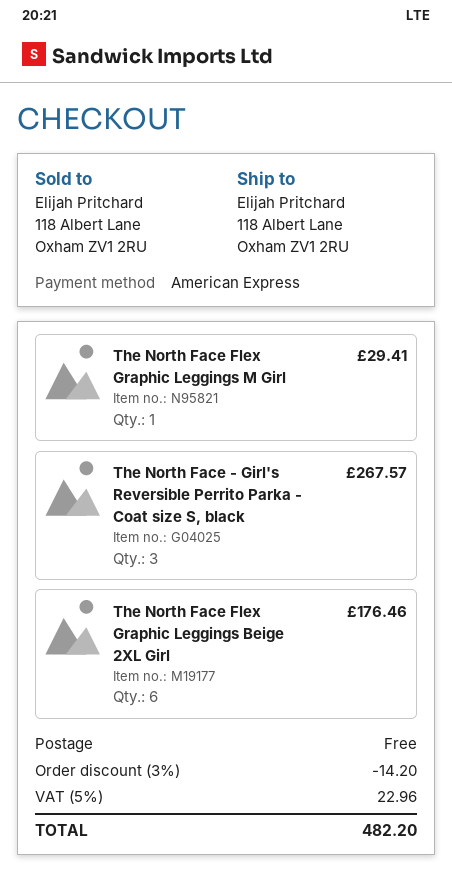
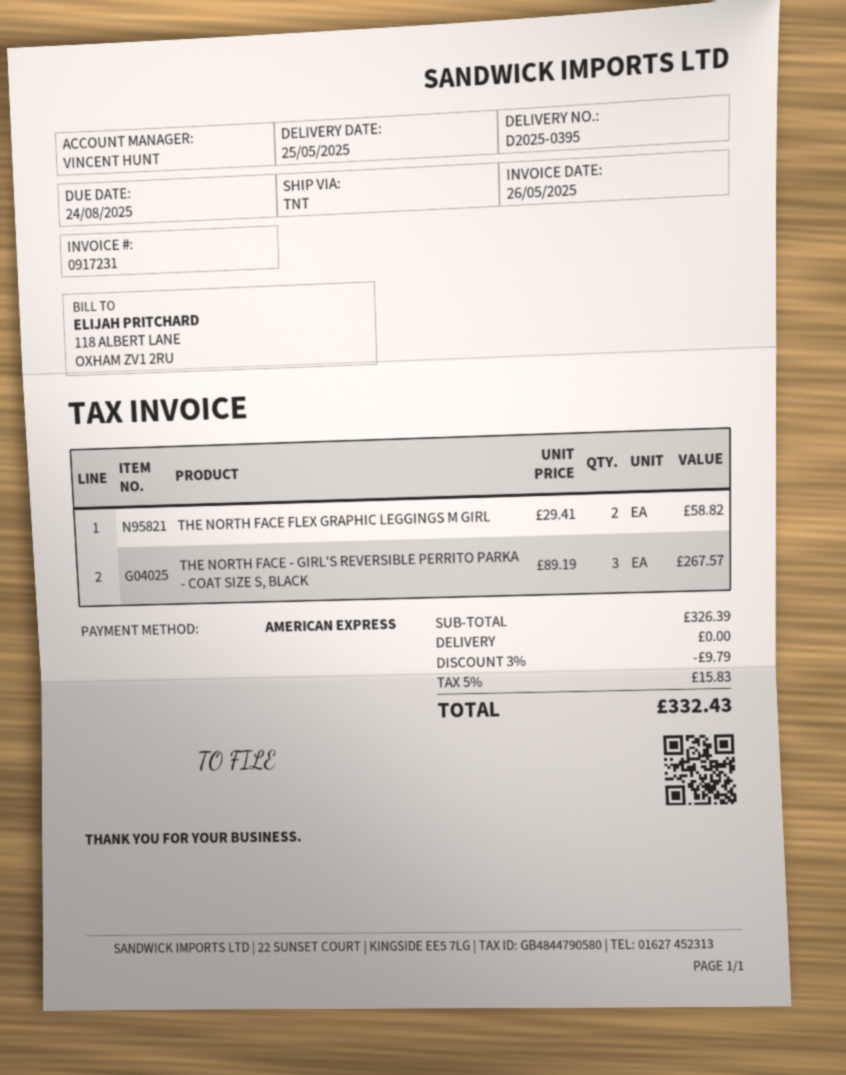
The North Face Flex Graphic Leggings M Girl: 1 for 29.41 -> 2 for 58.82
The North Face Flex Graphic Leggings Beige 2XL Girl: 6 for 176.46 -> none
discount: 3% = 14.20 -> 3% = 9.79
tax: 5% = 22.96 -> 5% = 15.83
total: 482.20 -> 332.43

